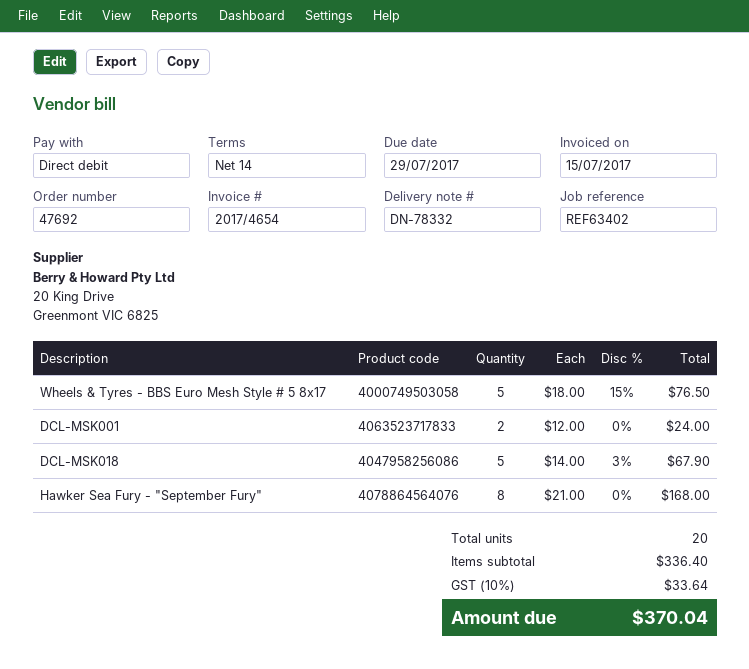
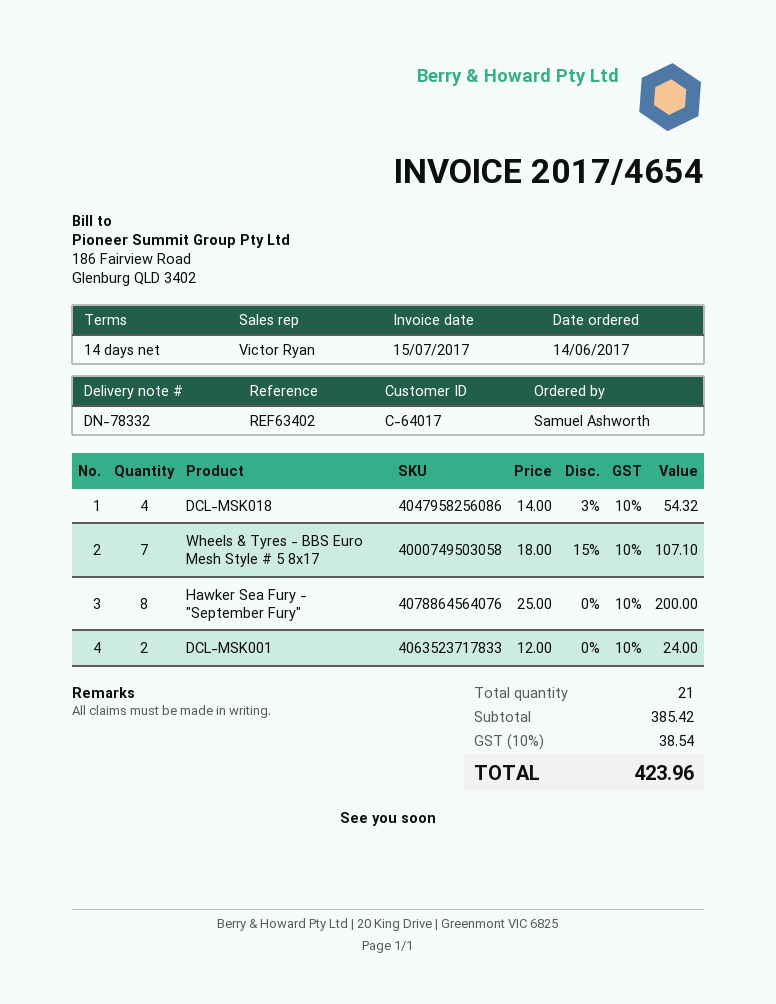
Wheels & Tyres - BBS Euro Mesh Style # 5 8x17: 5 x 18.00 - 15% = 76.50 -> 7 x 18.00 - 15% = 107.10
DCL-MSK018: 5 x 14.00 - 3% = 67.90 -> 4 x 14.00 - 3% = 54.32
Hawker Sea Fury - "September Fury": 8 x 21.00 = 168.00 -> 8 x 25.00 = 200.00
total quantity: 20 -> 21
subtotal: 336.40 -> 385.42
tax: 10% = 33.64 -> 10% = 38.54
total: 370.04 -> 423.96

